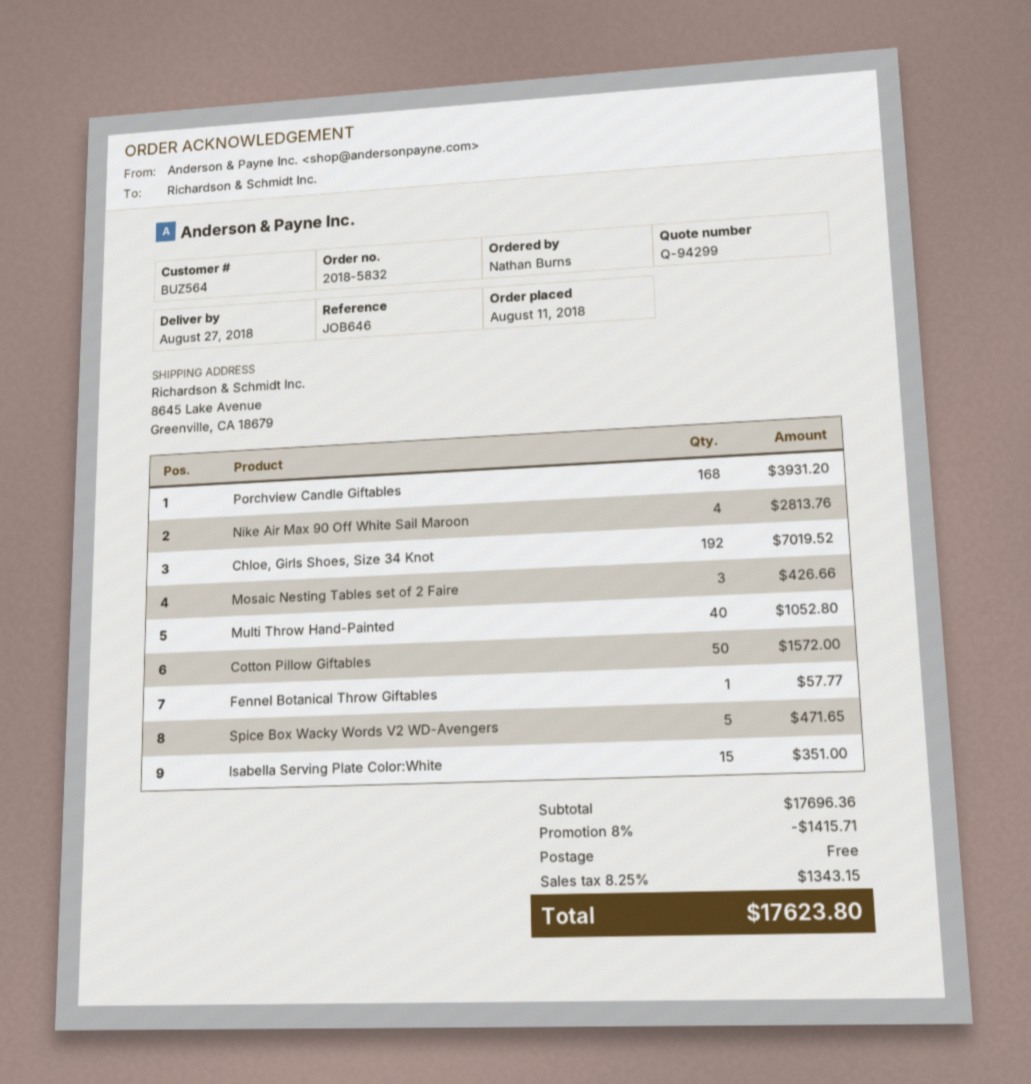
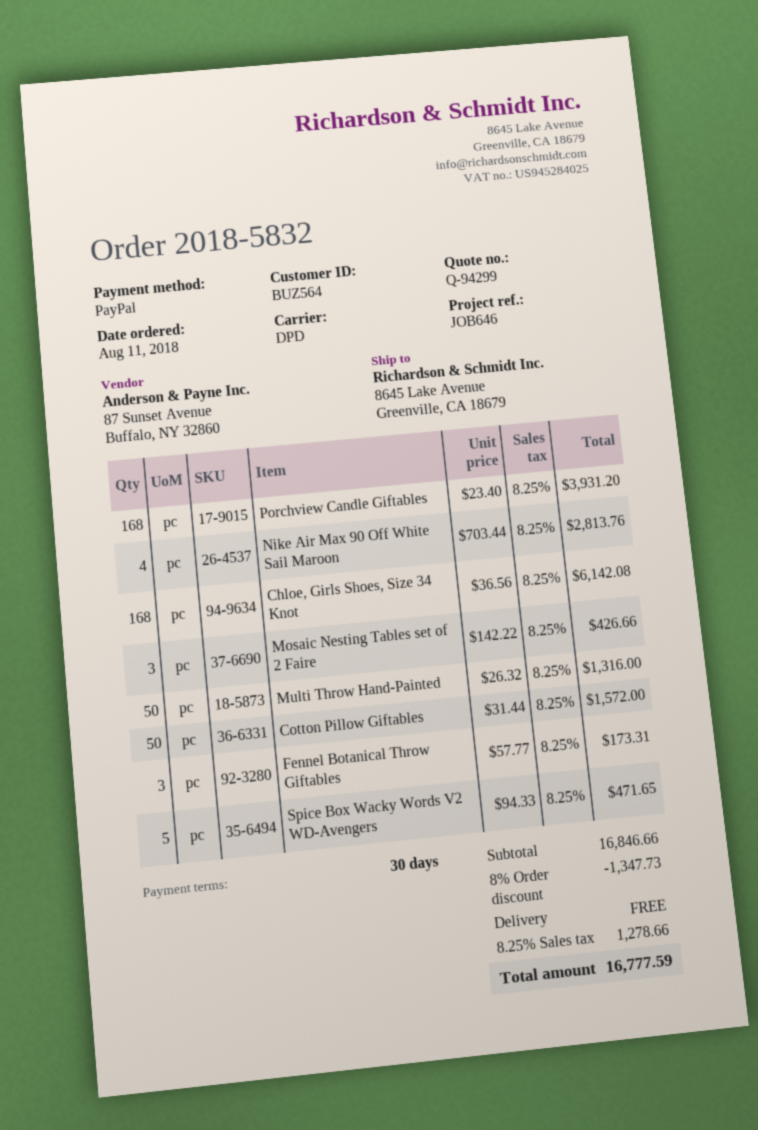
Chloe, Girls Shoes, Size 34 Knot: 192 for 7019.52 -> 168 for 6142.08
Multi Throw Hand-Painted: 40 for 1052.80 -> 50 for 1316.00
Fennel Botanical Throw Giftables: 1 for 57.77 -> 3 for 173.31
Isabella Serving Plate Color:White: 15 for 351.00 -> none
subtotal: 17696.36 -> 16846.66
discount: 8% = 1415.71 -> 8% = 1347.73
tax: 8.25% = 1343.15 -> 8.25% = 1278.66
total: 17623.80 -> 16777.59

